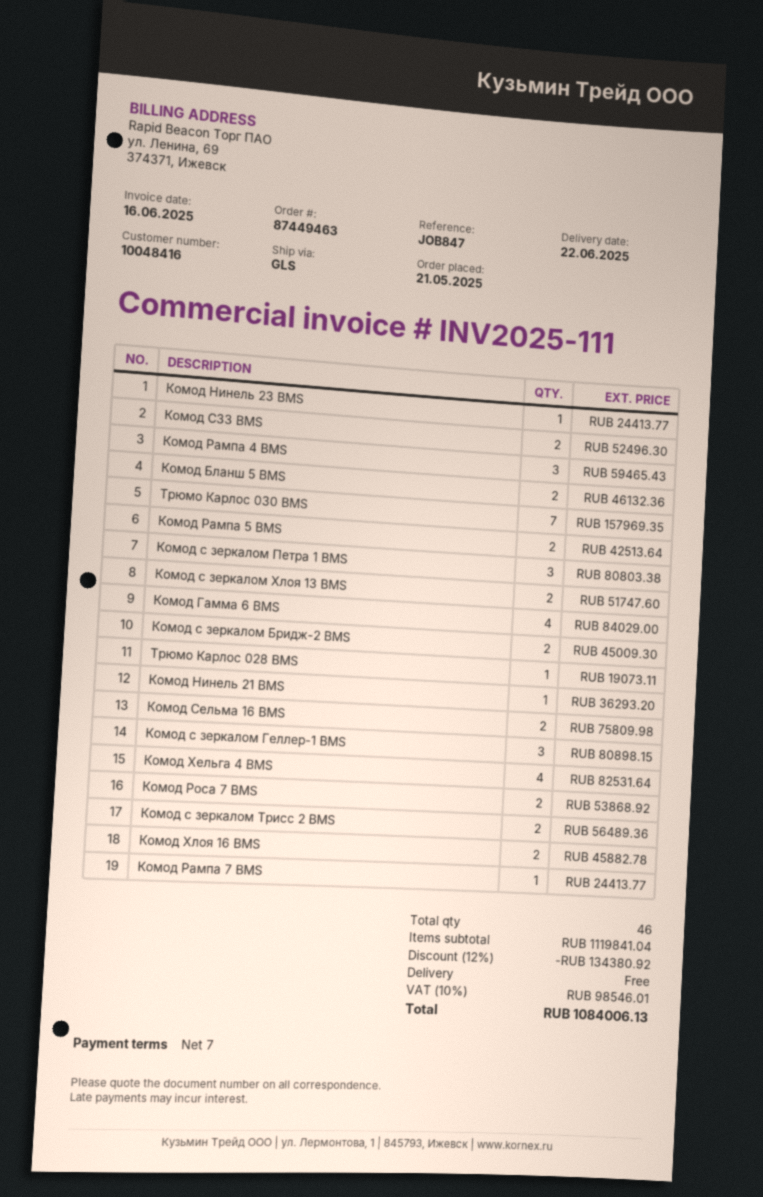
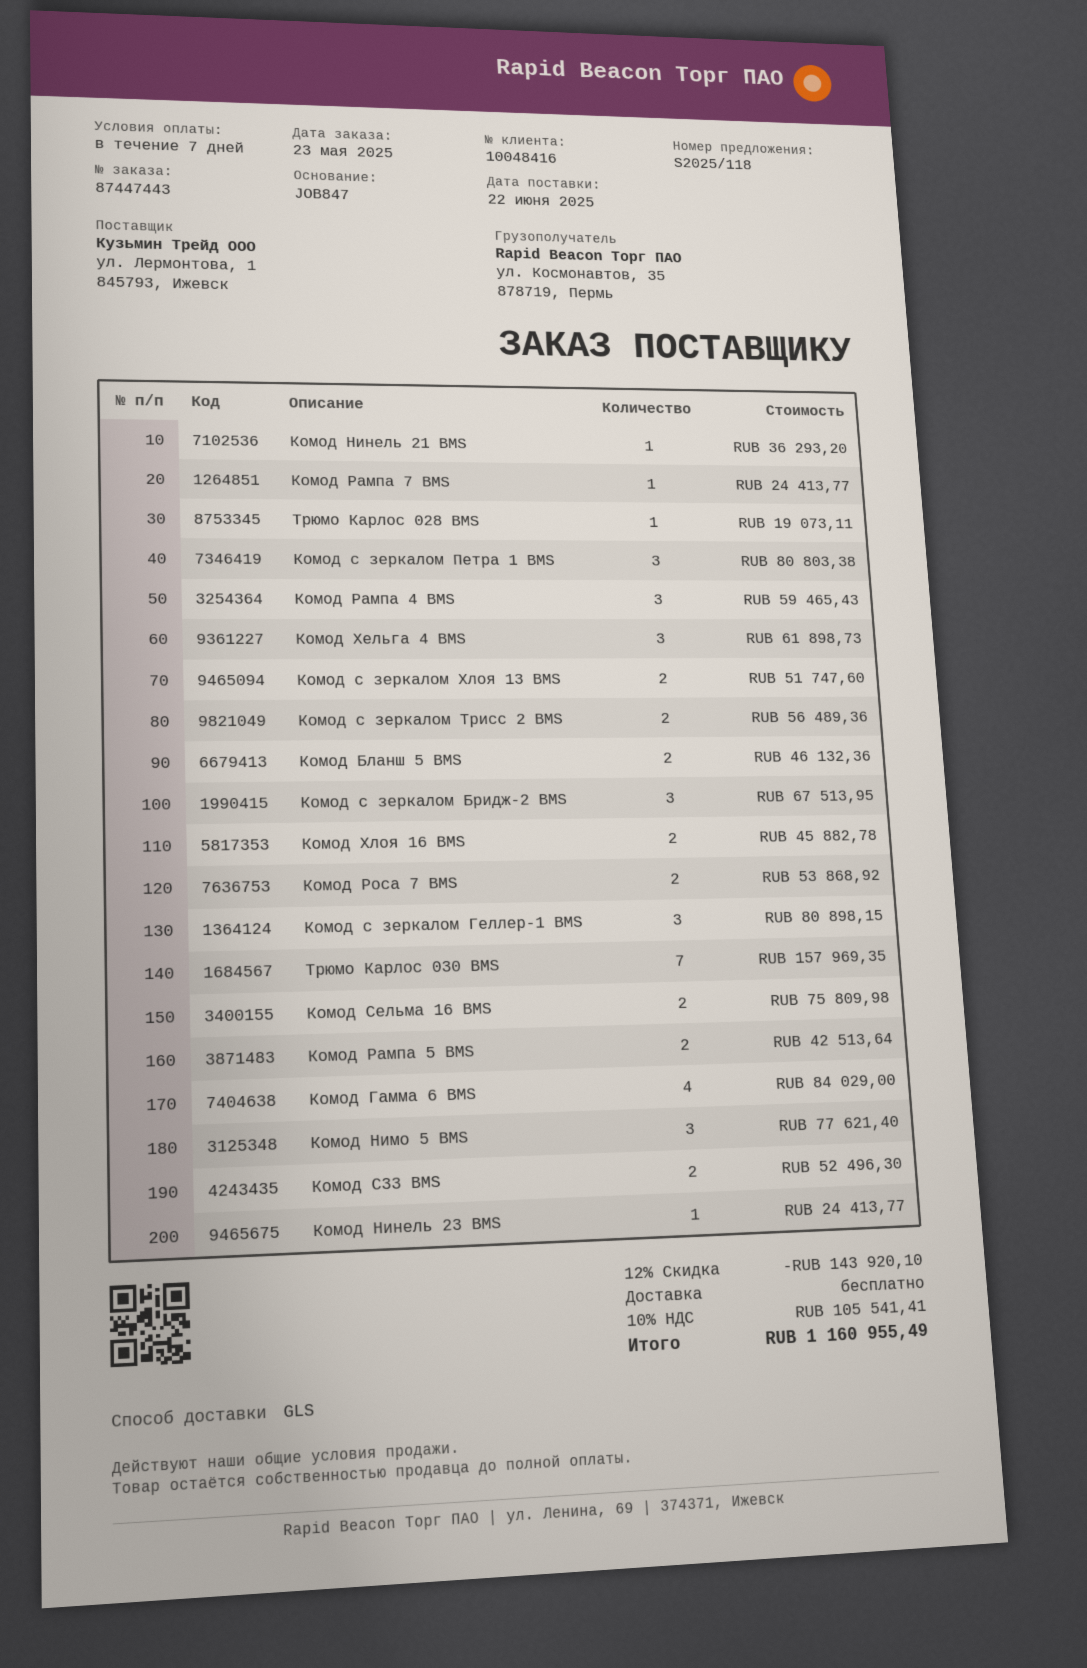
order number: 87449463 -> 87447443
order date: 2025-05-21 -> 2025-05-23
Комод с зеркалом Бридж-2 BMS: 2 for 45009.30 -> 3 for 67513.95
Комод Хельга 4 BMS: 4 for 82531.64 -> 3 for 61898.73
Комод Нимо 5 BMS: none -> 3 for 77621.40
discount: 12% = 134380.92 -> 12% = 143920.10
tax: 10% = 98546.01 -> 10% = 105541.41
total: 1084006.13 -> 1160955.49

